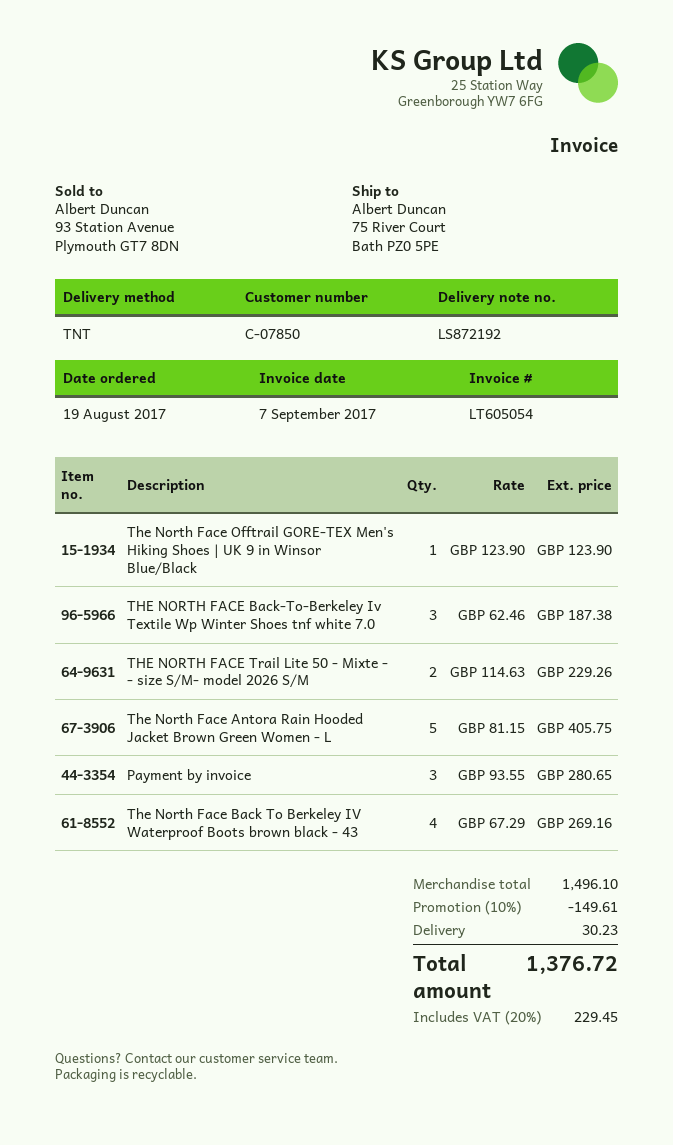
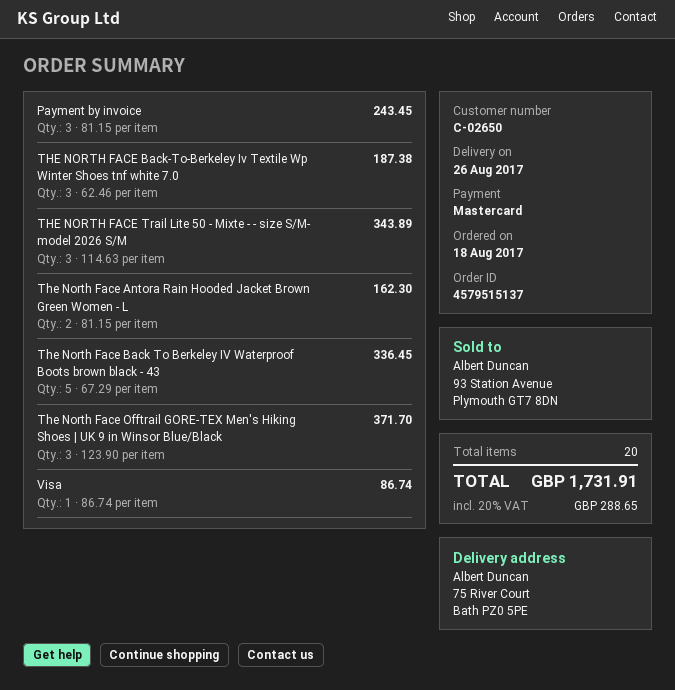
order date: 2017-08-19 -> 2017-08-18
customer number: C-07850 -> C-02650
The North Face Offtrail GORE-TEX Men's Hiking Shoes | UK 9 in Winsor Blue/Black: 1 x 123.90 = 123.90 -> 3 x 123.90 = 371.70
THE NORTH FACE Trail Lite 50 - Mixte - - size S/M- model 2026 S/M: 2 x 114.63 = 229.26 -> 3 x 114.63 = 343.89
The North Face Antora Rain Hooded Jacket Brown Green Women - L: 5 x 81.15 = 405.75 -> 2 x 81.15 = 162.30
Payment by invoice: 3 x 93.55 = 280.65 -> 3 x 81.15 = 243.45
The North Face Back To Berkeley IV Waterproof Boots brown black - 43: 4 x 67.29 = 269.16 -> 5 x 67.29 = 336.45
Visa: none -> 1 x 86.74 = 86.74
discount: 10% = 149.61 -> none
shipping: 30.23 -> none
tax: 20% = 229.45 -> 20% = 288.65
total: 1376.72 -> 1731.91

